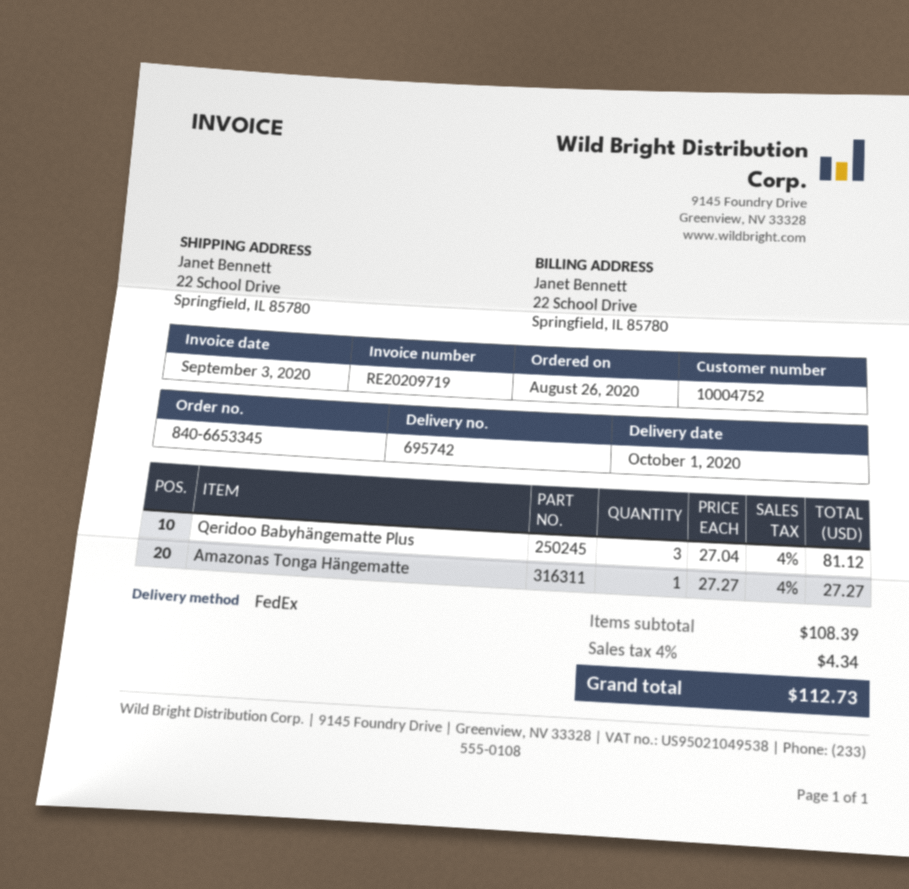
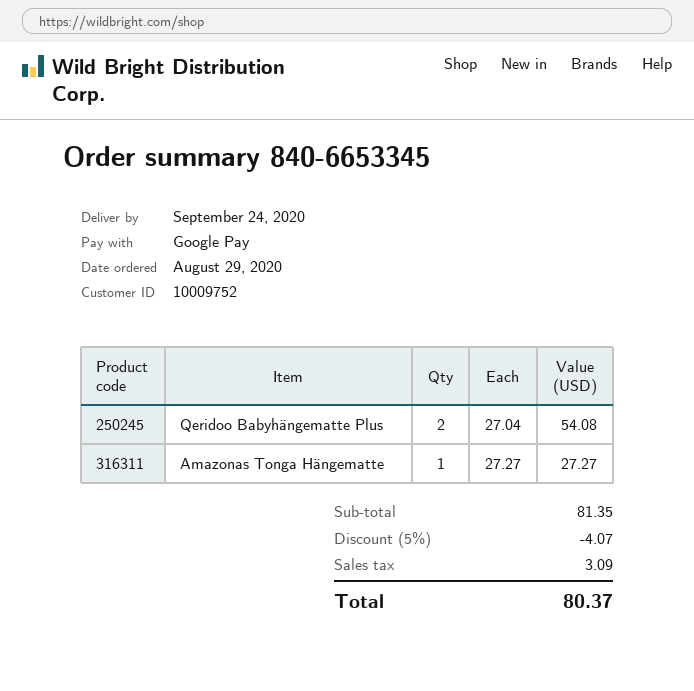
order date: 2020-08-26 -> 2020-08-29
delivery date: 2020-10-01 -> 2020-09-24
customer number: 10004752 -> 10009752
Qeridoo Babyhängematte Plus: 3 x 27.04 = 81.12 -> 2 x 27.04 = 54.08
subtotal: 108.39 -> 81.35
discount: none -> 5% = 4.07
tax: 4.34 -> 3.09
total: 112.73 -> 80.37

